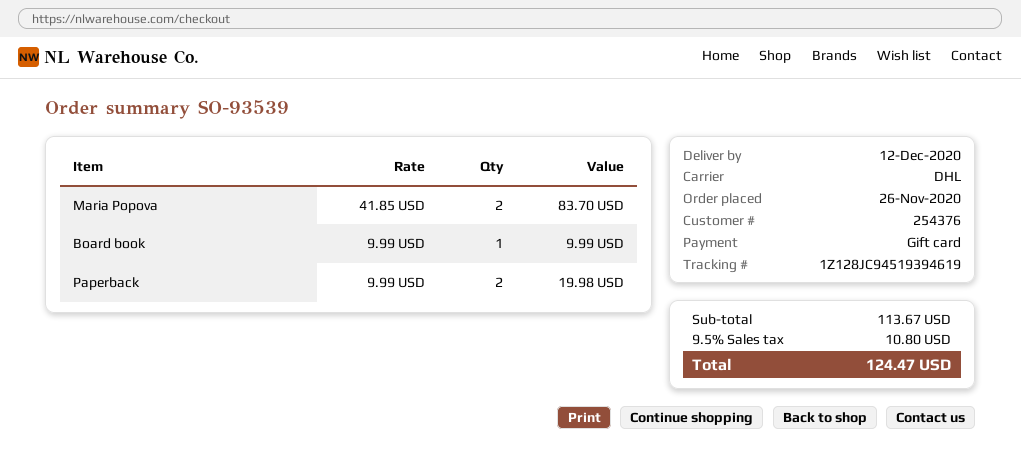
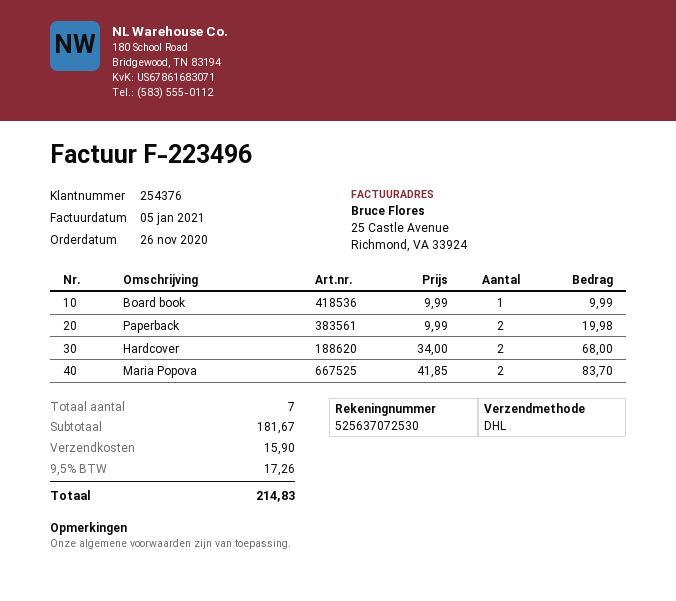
Hardcover: none -> 2 x 34.00 = 68.00
subtotal: 113.67 -> 181.67
shipping: none -> 15.90
tax: 9.5% = 10.80 -> 9.5% = 17.26
total: 124.47 -> 214.83

